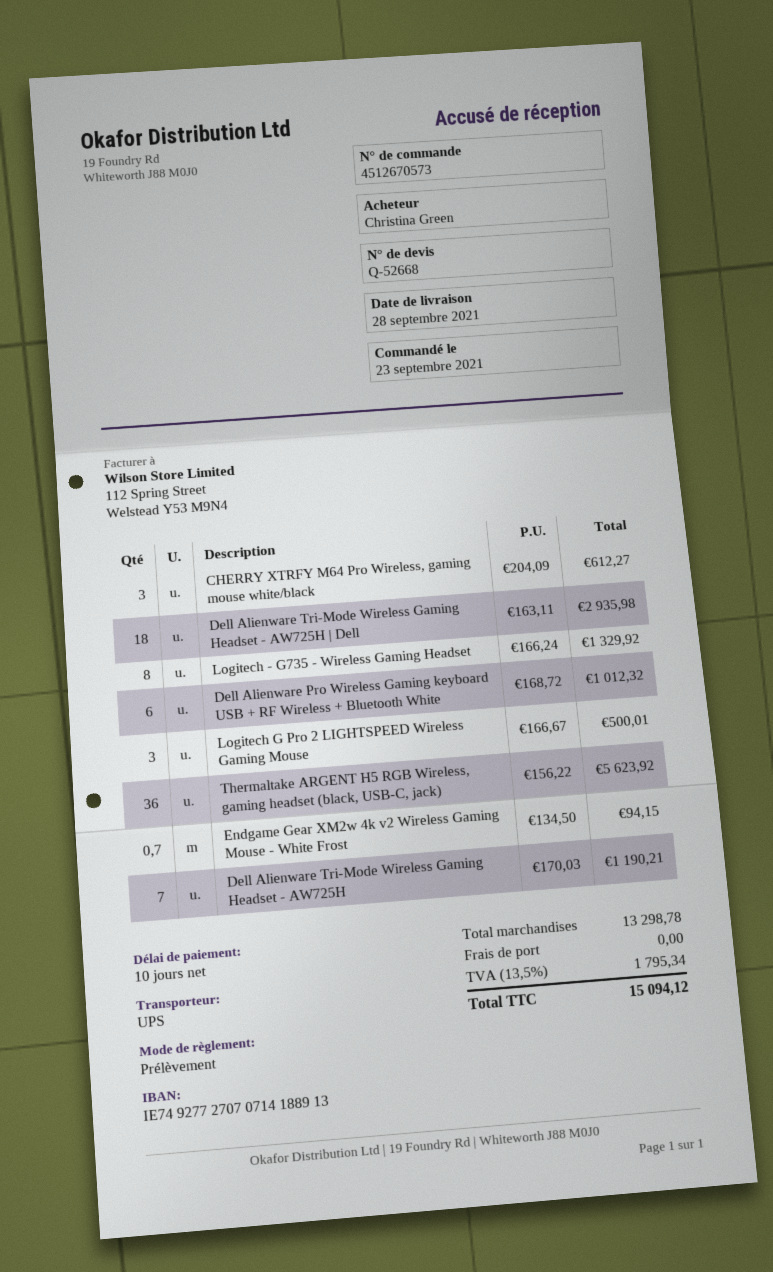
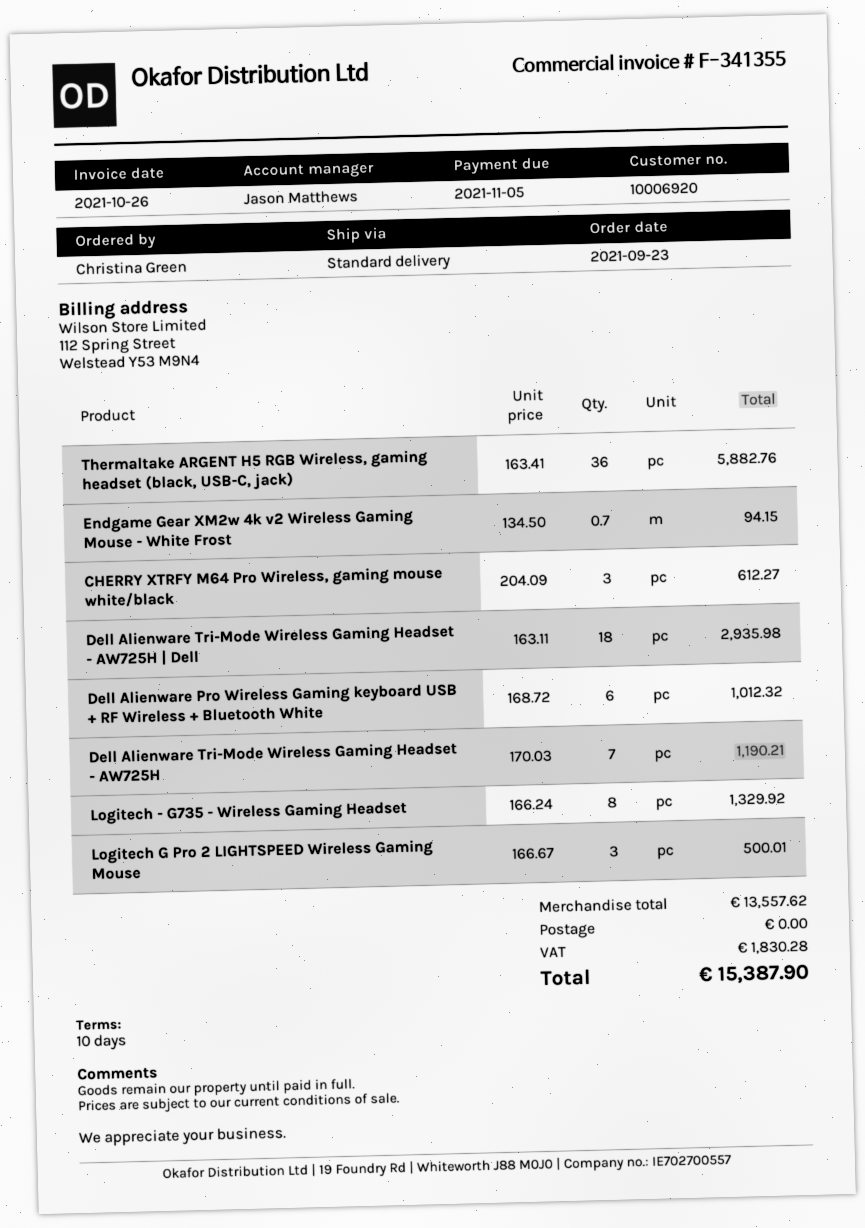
shipping method: UPS -> standard
Thermaltake ARGENT H5 RGB Wireless, gaming headset (black, USB-C, jack): 36 x 156.22 = 5623.92 -> 36 x 163.41 = 5882.76
subtotal: 13298.78 -> 13557.62
tax: 1795.34 -> 1830.28
total: 15094.12 -> 15387.90

